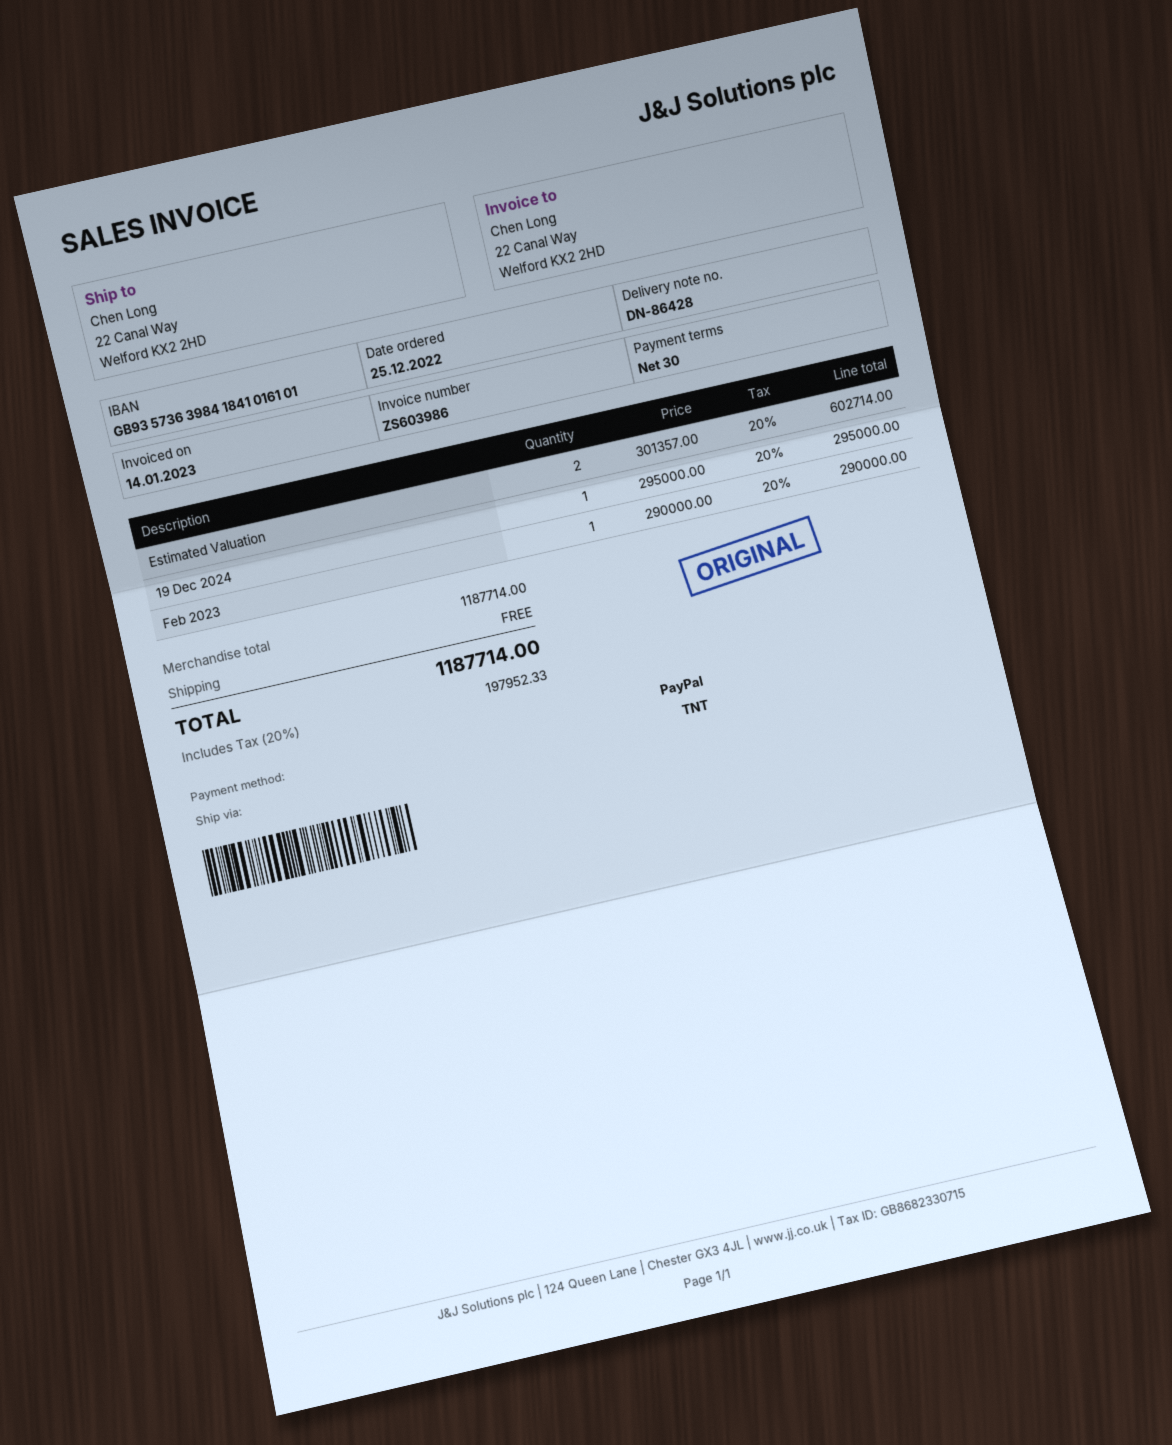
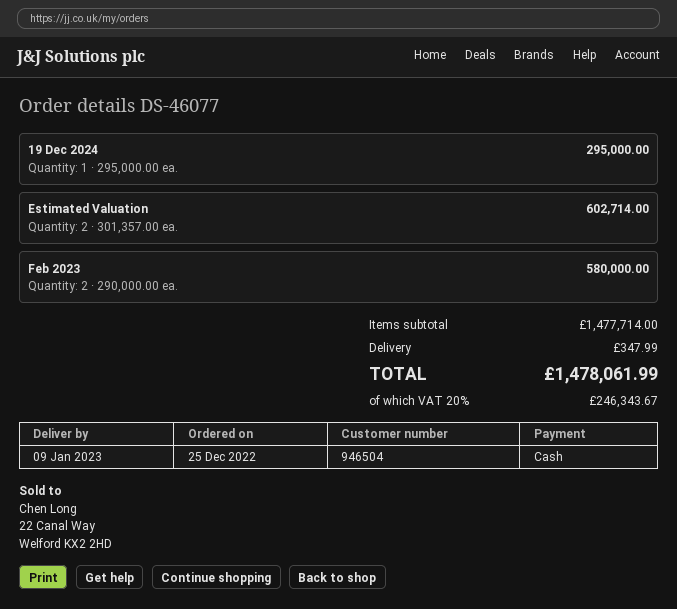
payment method: PayPal -> cash
Feb 2023: 1 x 290000.00 = 290000.00 -> 2 x 290000.00 = 580000.00
subtotal: 1187714.00 -> 1477714.00
shipping: 0.00 -> 347.99
tax: 20% = 197952.33 -> 20% = 246343.67
total: 1187714.00 -> 1478061.99

